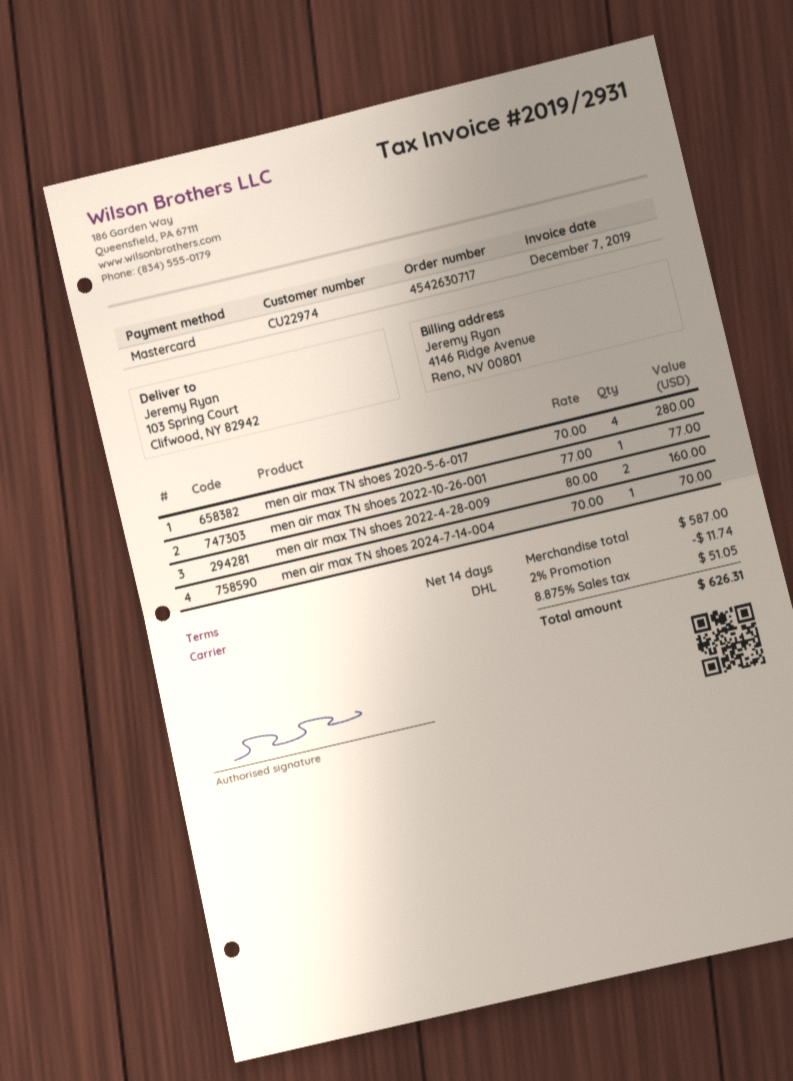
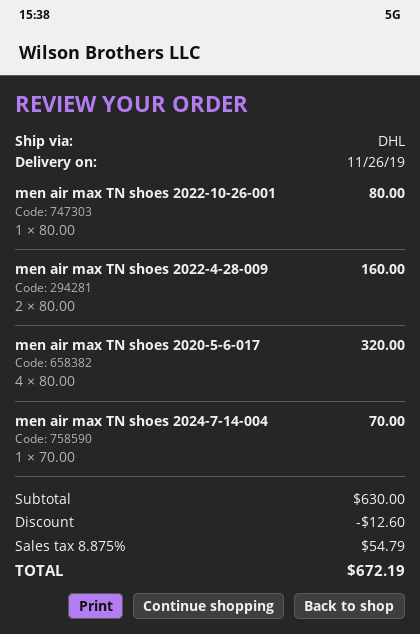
men air max TN shoes 2020-5-6-017: 4 x 70.00 = 280.00 -> 4 x 80.00 = 320.00
men air max TN shoes 2022-10-26-001: 1 x 77.00 = 77.00 -> 1 x 80.00 = 80.00
subtotal: 587.00 -> 630.00
discount: 11.74 -> 12.60
tax: 8.875% = 51.05 -> 8.875% = 54.79
total: 626.31 -> 672.19

